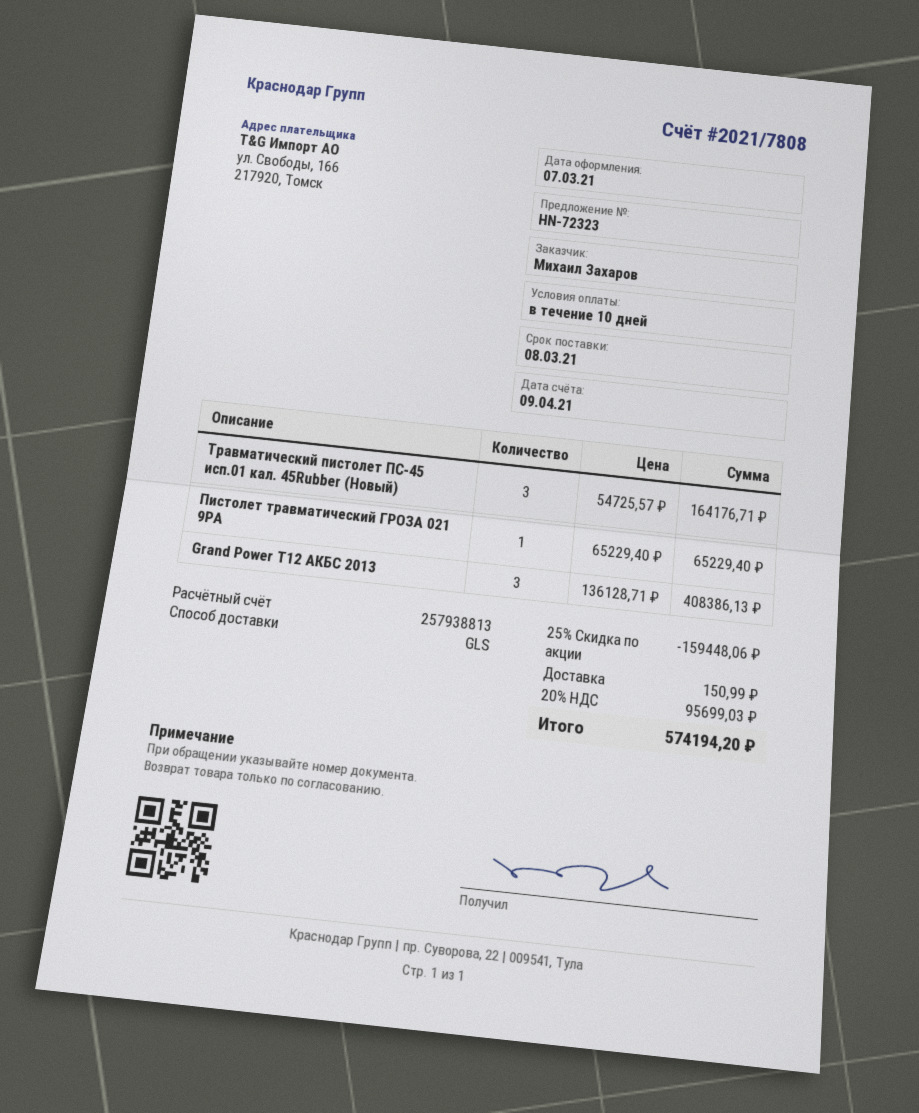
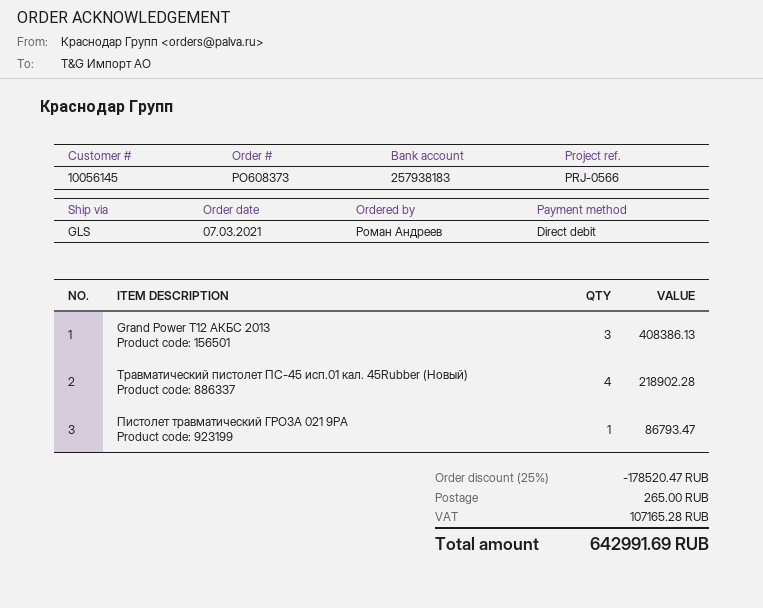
ordered by: Михаил Захаров -> Роман Андреев
bank account: 257938813 -> 257938183
Травматический пистолет ПС-45 исп.01 кал. 45Rubber (Новый): 3 for 164176.71 -> 4 for 218902.28
Пистолет травматический ГРОЗА 021 9PA: 1 for 65229.40 -> 1 for 86793.47
discount: 25% = 159448.06 -> 25% = 178520.47
shipping: 150.99 -> 265.00
tax: 95699.03 -> 107165.28
total: 574194.20 -> 642991.69

